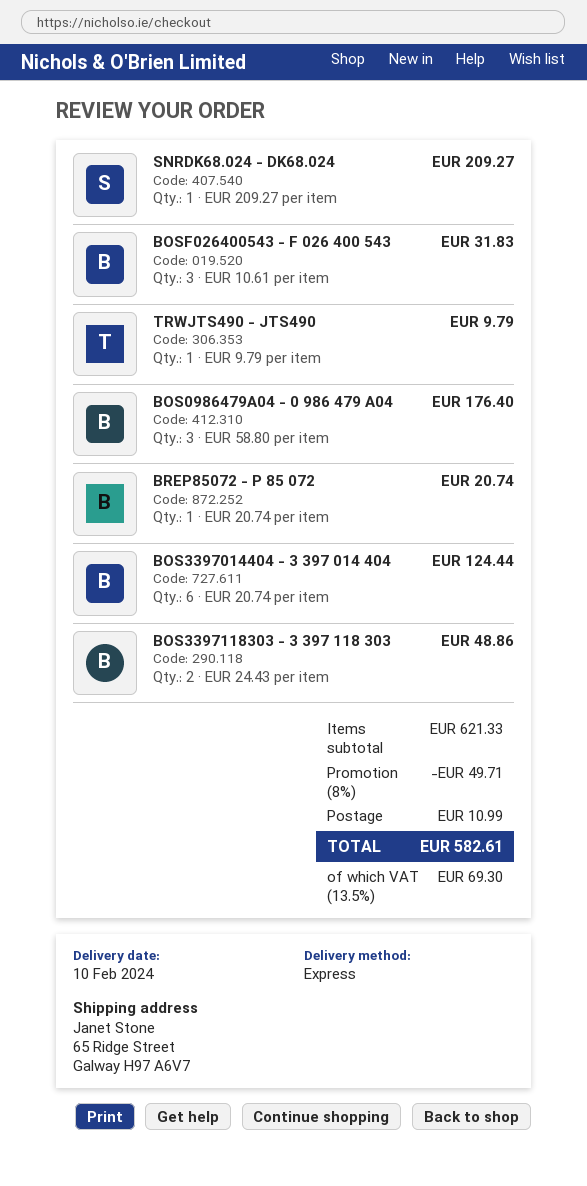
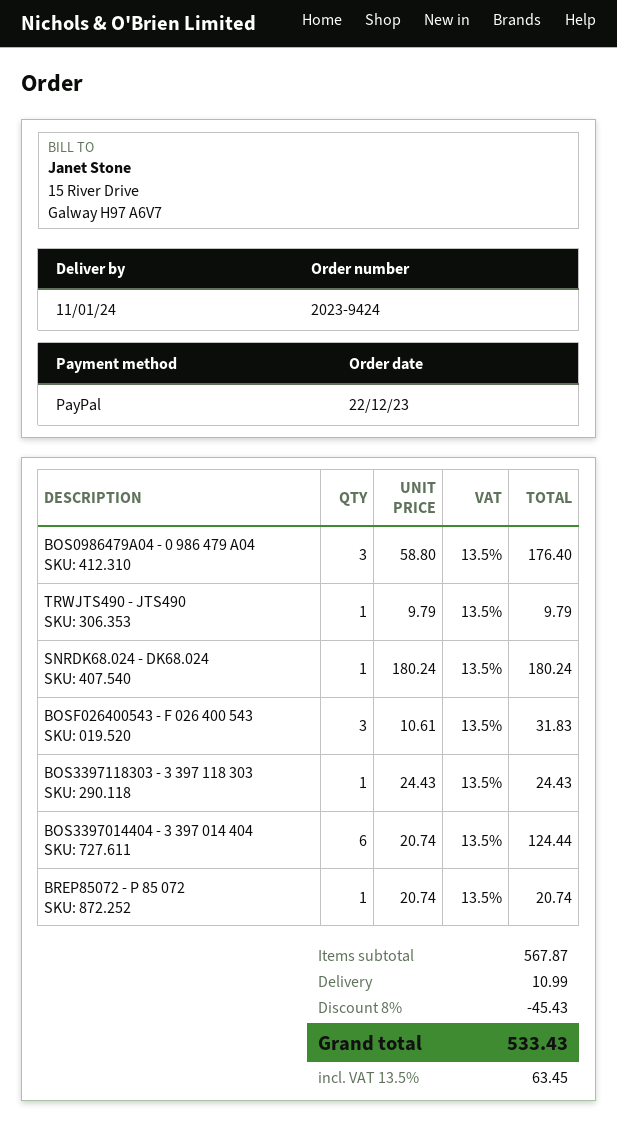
delivery date: 2024-02-10 -> 2024-01-11
SNRDK68.024 - DK68.024: 1 x 209.27 = 209.27 -> 1 x 180.24 = 180.24
BOS3397118303 - 3 397 118 303: 2 x 24.43 = 48.86 -> 1 x 24.43 = 24.43
subtotal: 621.33 -> 567.87
discount: 8% = 49.71 -> 8% = 45.43
tax: 13.5% = 69.30 -> 13.5% = 63.45
total: 582.61 -> 533.43

